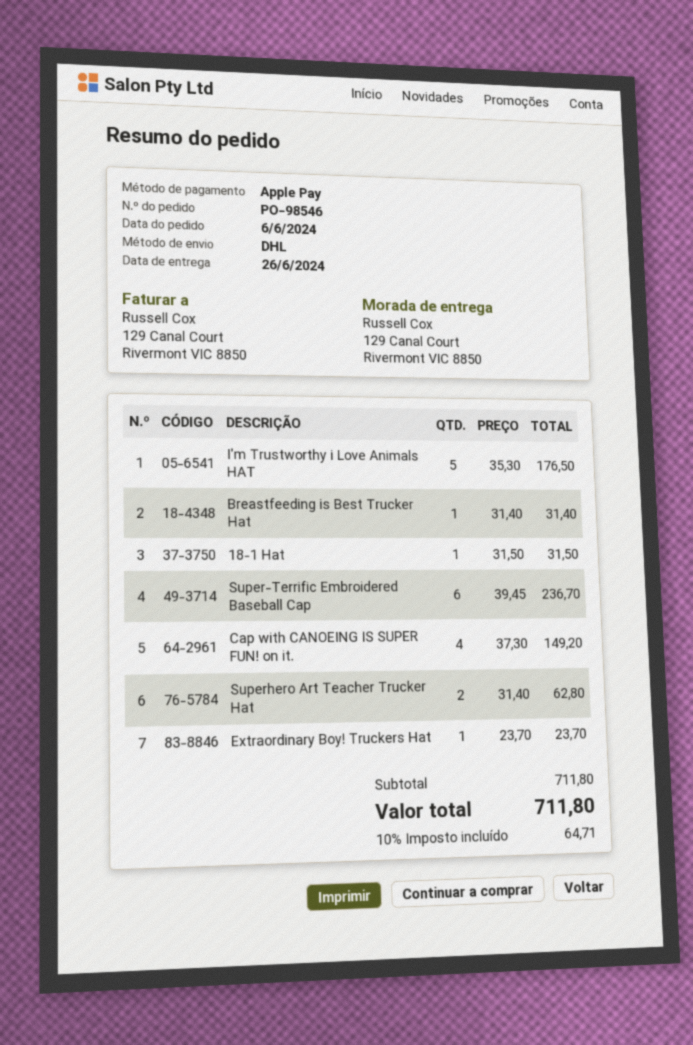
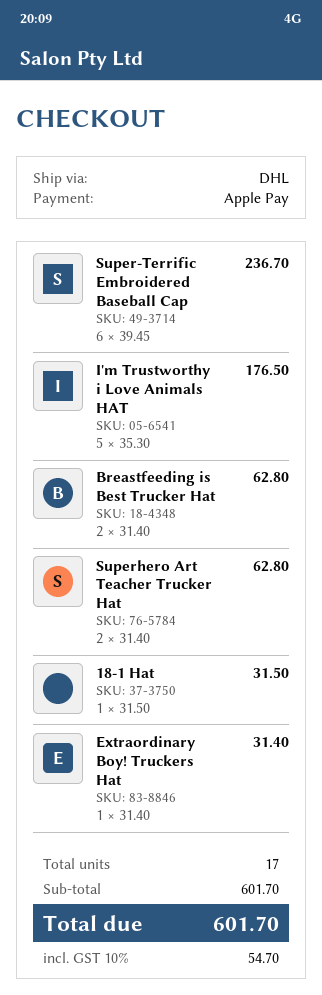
Breastfeeding is Best Trucker Hat: 1 x 31.40 = 31.40 -> 2 x 31.40 = 62.80
Cap with CANOEING IS SUPER FUN! on it.: 4 x 37.30 = 149.20 -> none
Extraordinary Boy! Truckers Hat: 1 x 23.70 = 23.70 -> 1 x 31.40 = 31.40
subtotal: 711.80 -> 601.70
tax: 10% = 64.71 -> 10% = 54.70
total: 711.80 -> 601.70

